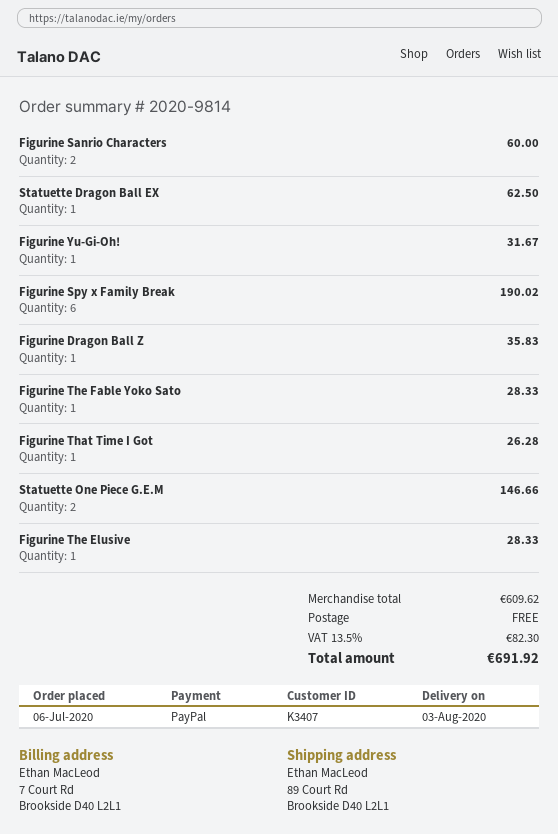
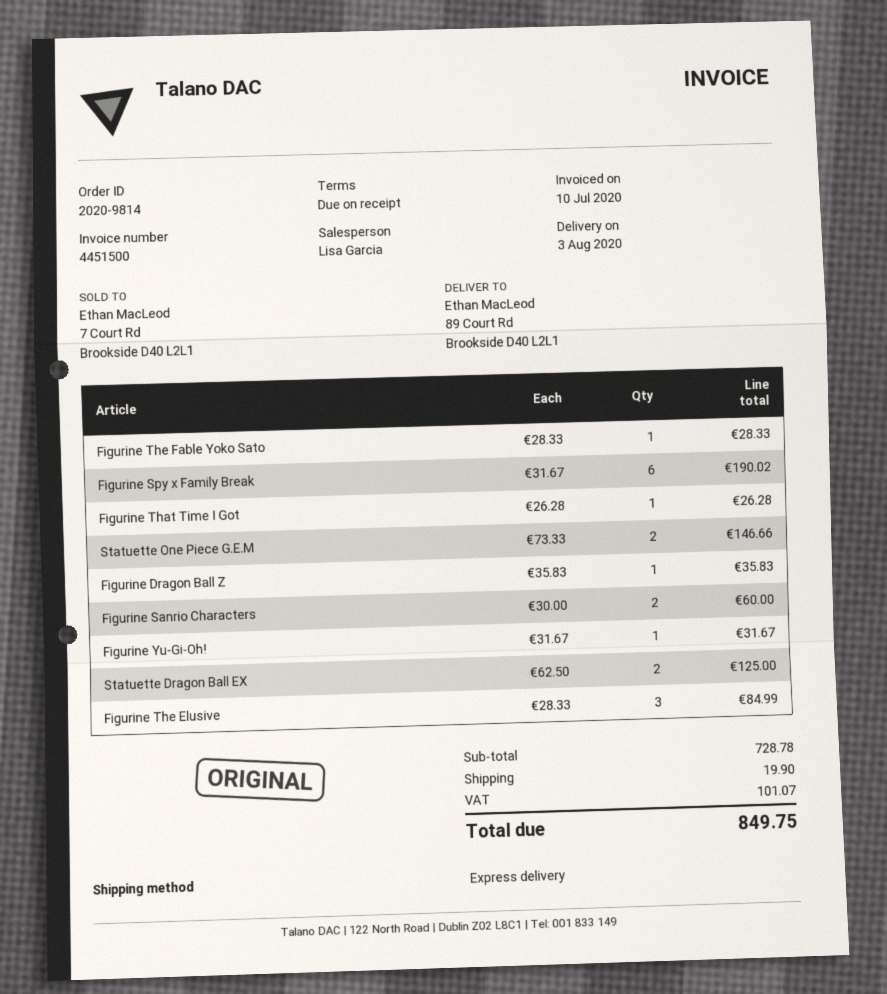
Statuette Dragon Ball EX: 1 for 62.50 -> 2 for 125.00
Figurine The Elusive: 1 for 28.33 -> 3 for 84.99
subtotal: 609.62 -> 728.78
shipping: 0.00 -> 19.90
tax: 82.30 -> 101.07
total: 691.92 -> 849.75

